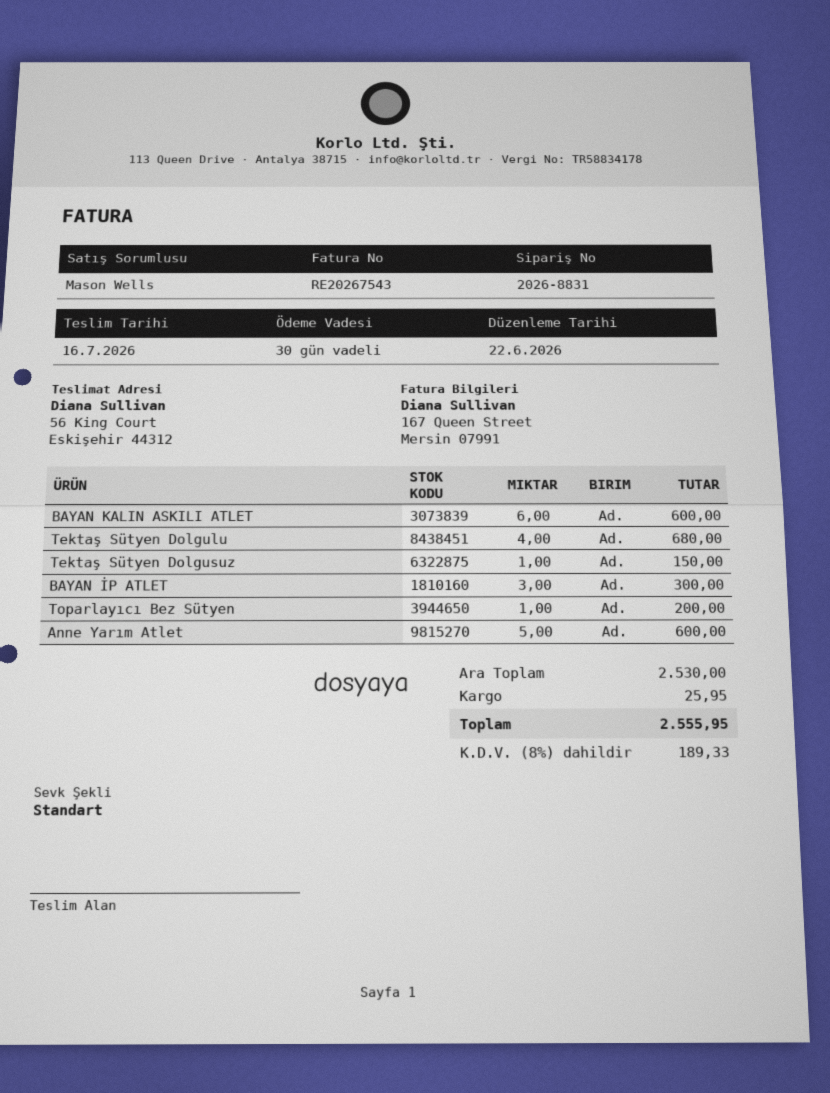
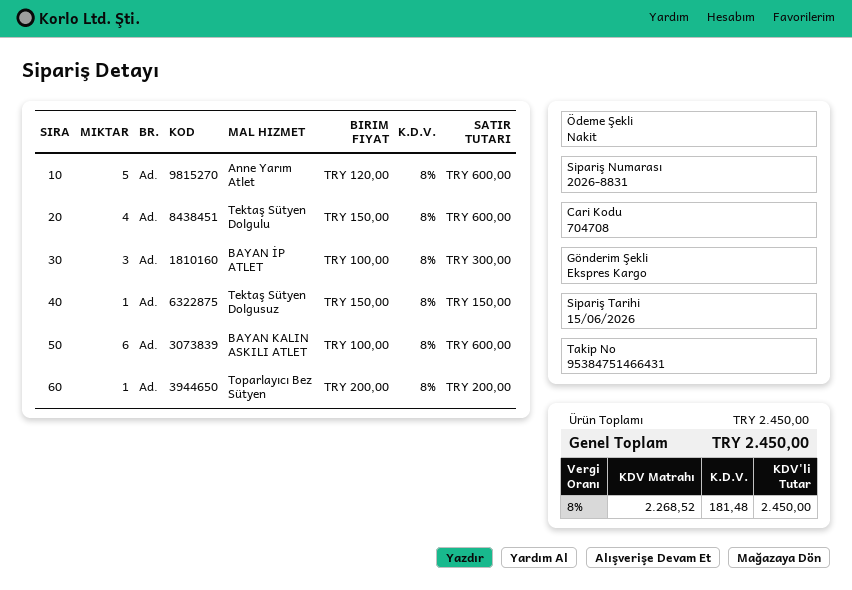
shipping method: standard -> express
Tektaş Sütyen Dolgulu: 4 for 680.00 -> 4 for 600.00
subtotal: 2530.00 -> 2450.00
shipping: 25.95 -> none
tax: 8% = 189.33 -> 8% = 181.48
total: 2555.95 -> 2450.00

